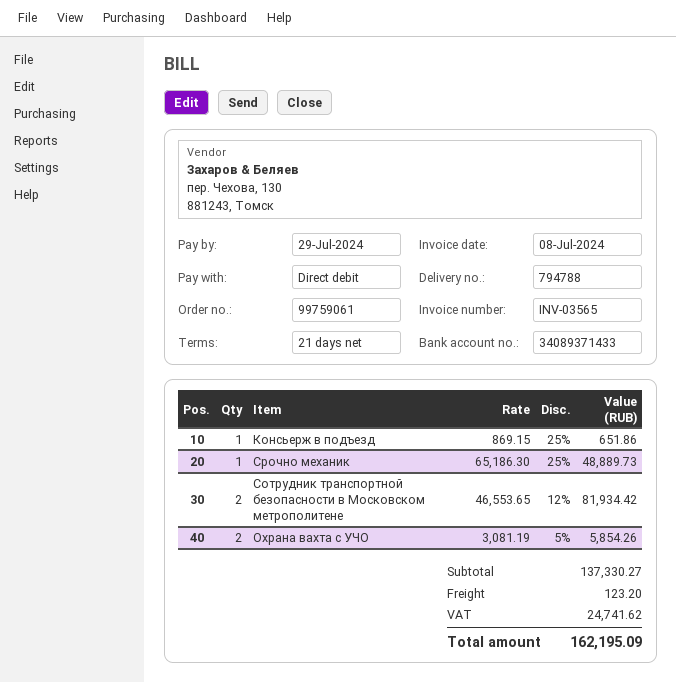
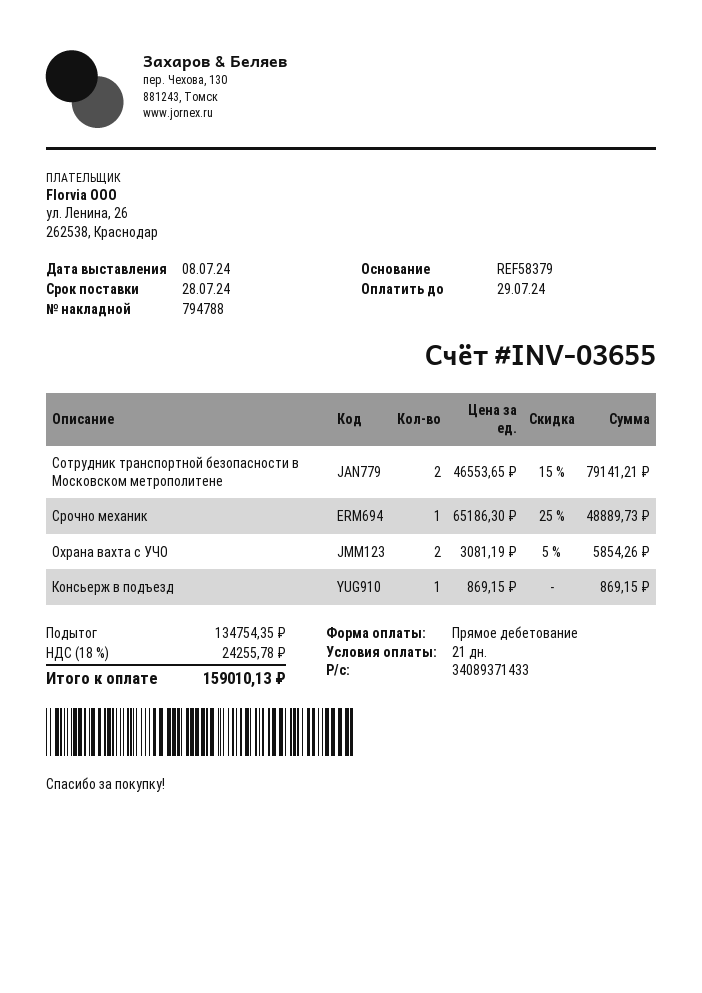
invoice number: INV-03565 -> INV-03655
Консьерж в подъезд: 1 x 869.15 - 25% = 651.86 -> 1 x 869.15 = 869.15
Сотрудник транспортной безопасности в Mocкoвском метрополитене: 2 x 46553.65 - 12% = 81934.42 -> 2 x 46553.65 - 15% = 79141.21
subtotal: 137330.27 -> 134754.35
shipping: 123.20 -> none
tax: 24741.62 -> 24255.78
total: 162195.09 -> 159010.13

